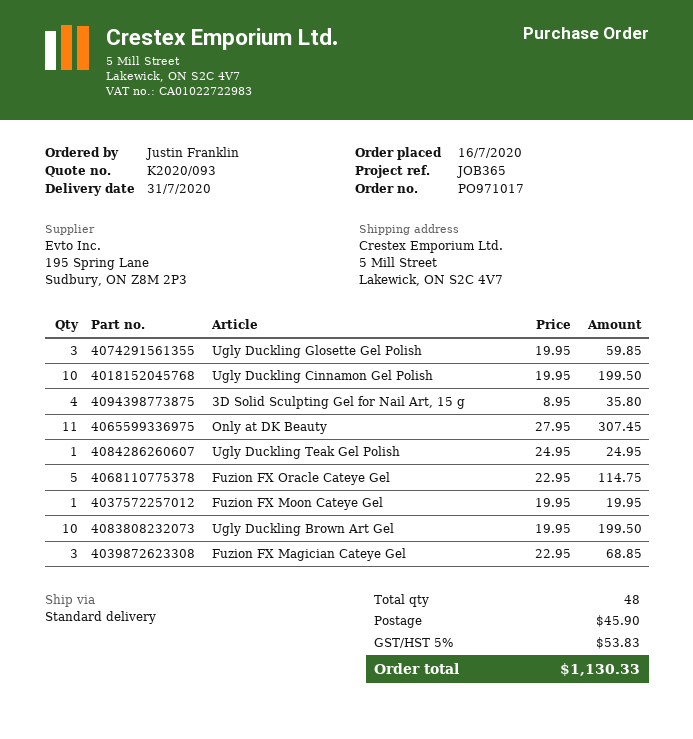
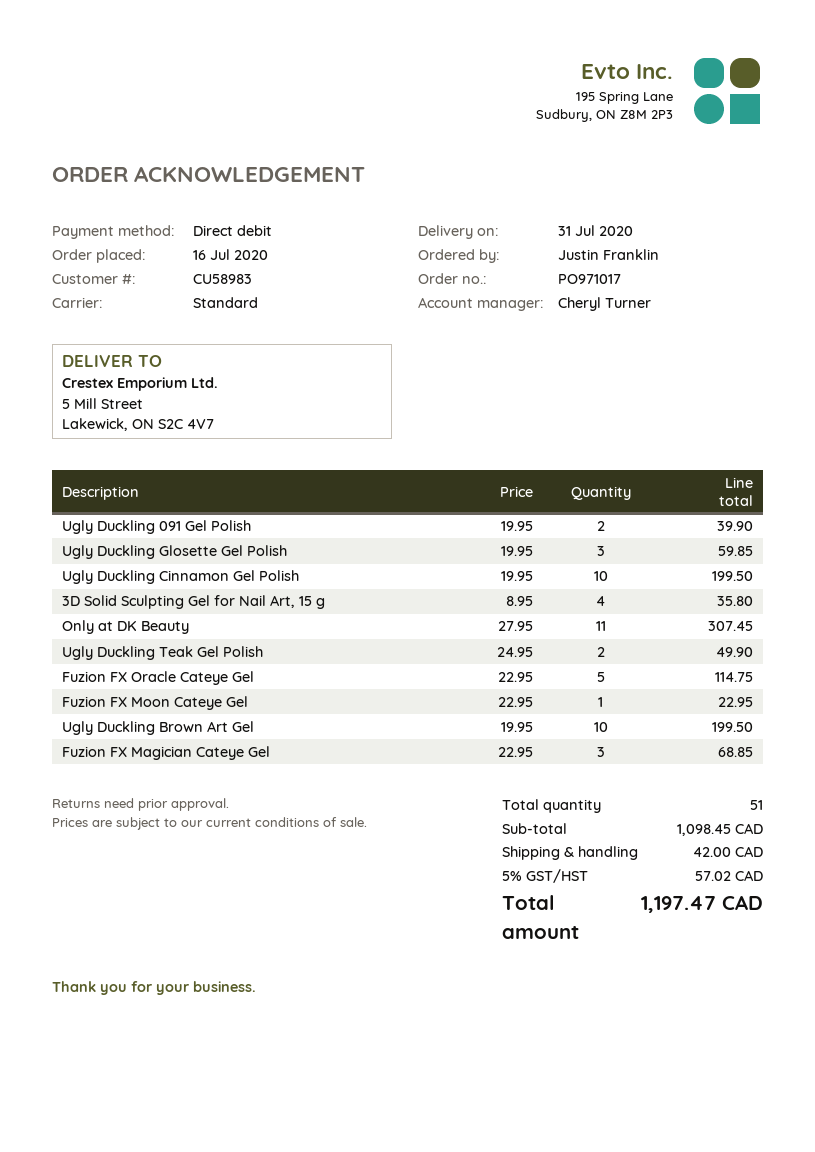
Ugly Duckling Teak Gel Polish: 1 x 24.95 = 24.95 -> 2 x 24.95 = 49.90
Fuzion FX Moon Cateye Gel: 1 x 19.95 = 19.95 -> 1 x 22.95 = 22.95
Ugly Duckling 091 Gel Polish: none -> 2 x 19.95 = 39.90
total quantity: 48 -> 51
shipping: 45.90 -> 42.00
tax: 5% = 53.83 -> 5% = 57.02
total: 1130.33 -> 1197.47

